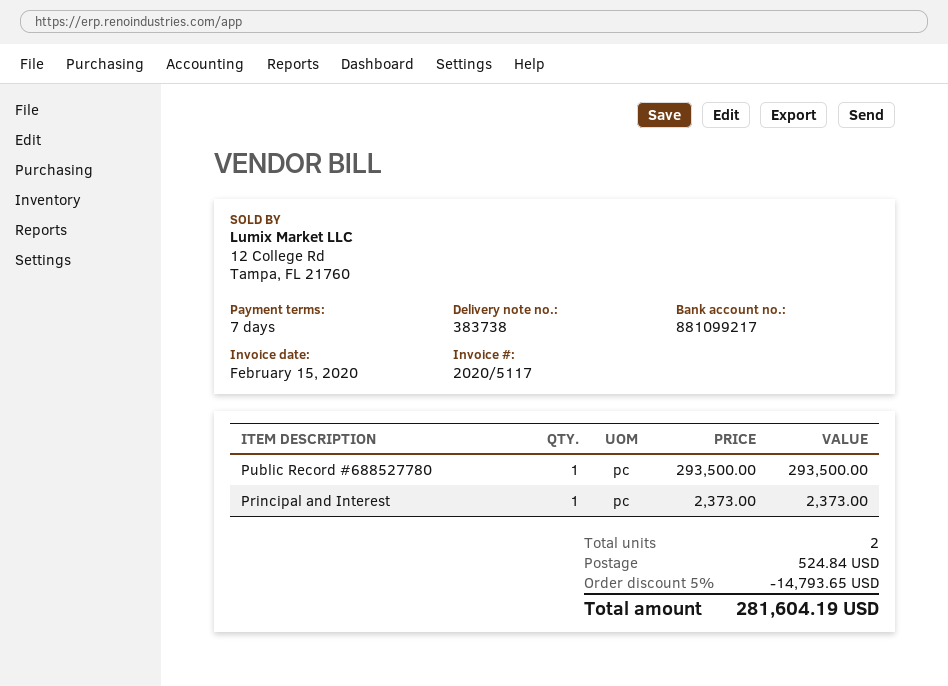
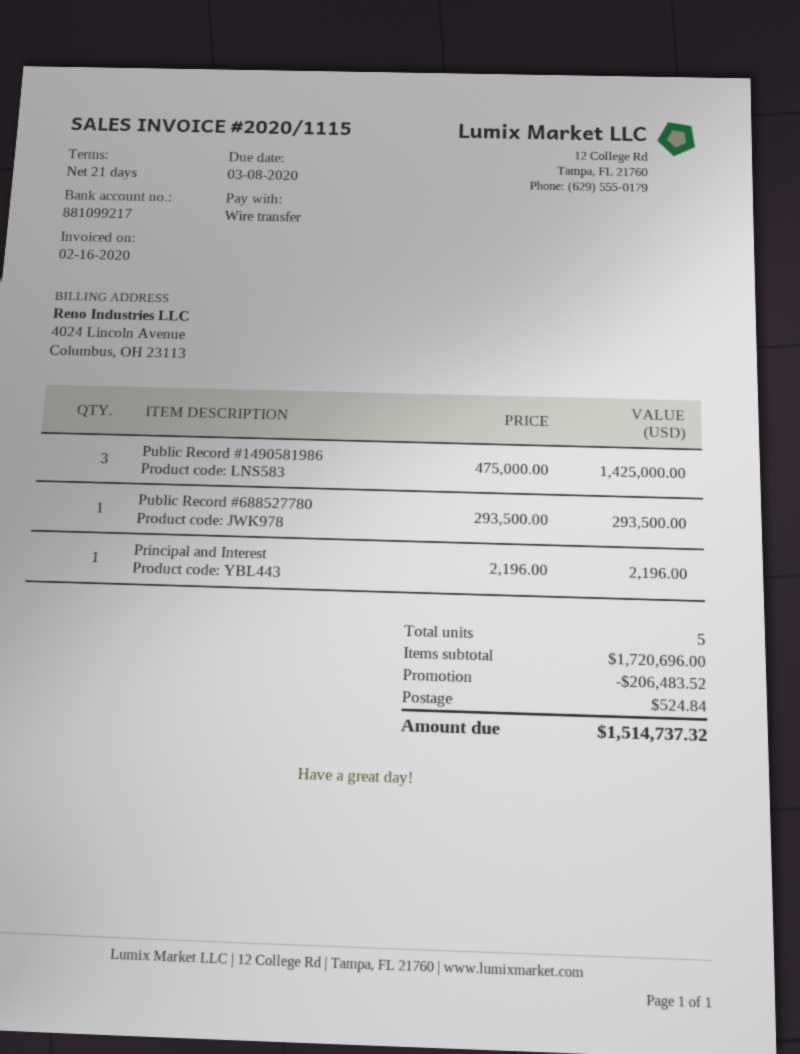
invoice number: 2020/5117 -> 2020/1115
invoice date: 2020-02-15 -> 2020-02-16
payment terms: 7 days -> 21 days
Principal and Interest: 1 x 2373.00 = 2373.00 -> 1 x 2196.00 = 2196.00
Public Record #1490581986: none -> 3 x 475000.00 = 1425000.00
total quantity: 2 -> 5
discount: 14793.65 -> 206483.52
total: 281604.19 -> 1514737.32

